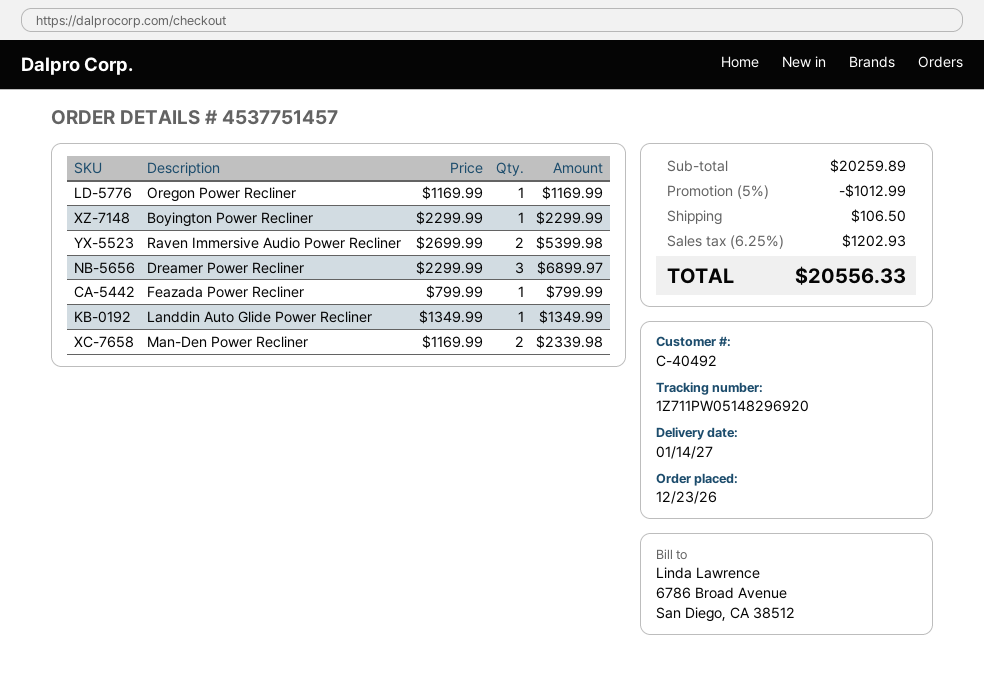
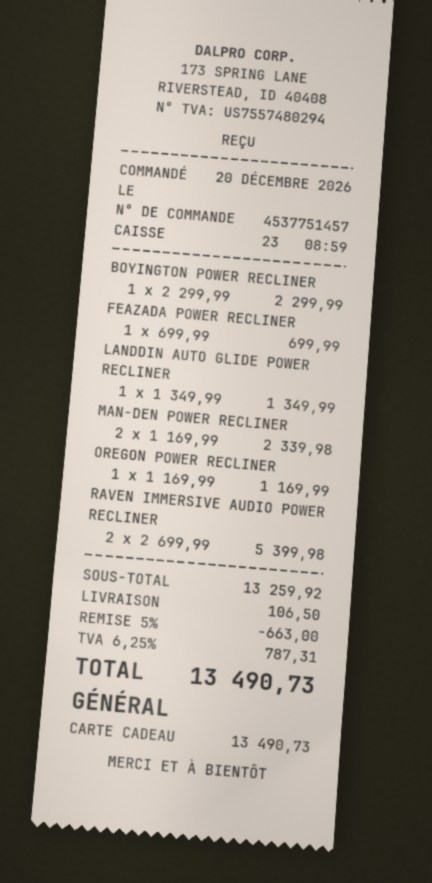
order date: 2026-12-23 -> 2026-12-20
Dreamer Power Recliner: 3 x 2299.99 = 6899.97 -> none
Feazada Power Recliner: 1 x 799.99 = 799.99 -> 1 x 699.99 = 699.99
subtotal: 20259.89 -> 13259.92
discount: 5% = 1012.99 -> 5% = 663.00
tax: 6.25% = 1202.93 -> 6.25% = 787.31
total: 20556.33 -> 13490.73

